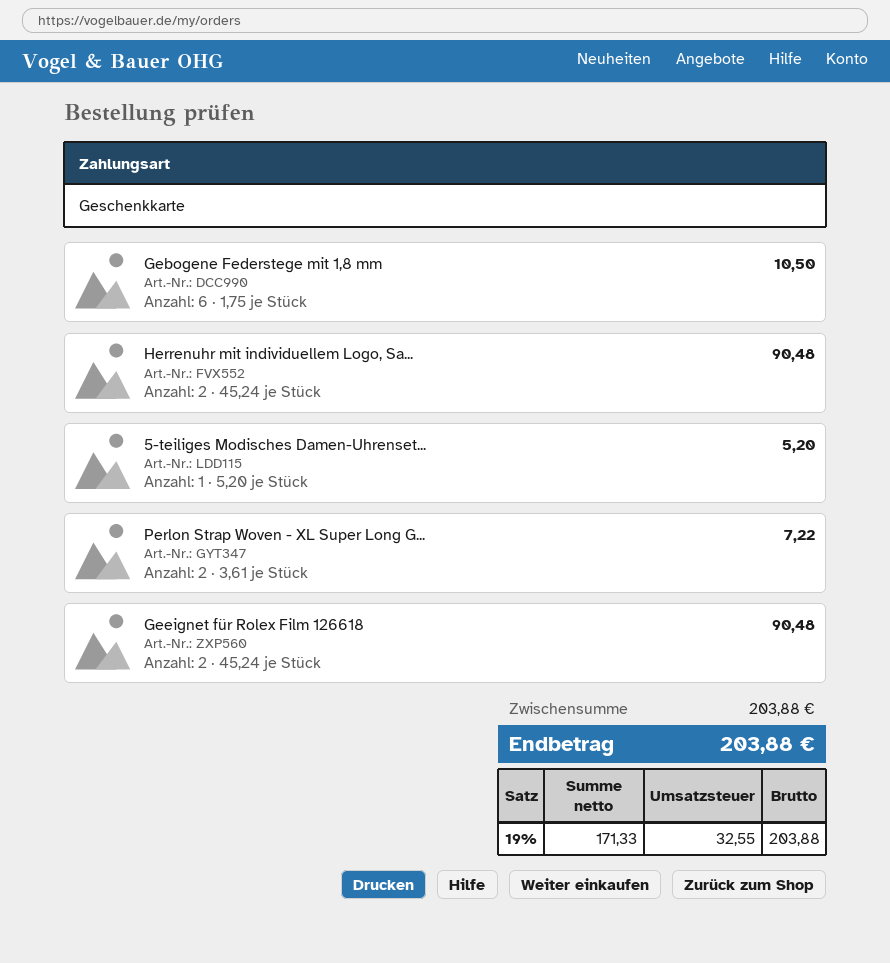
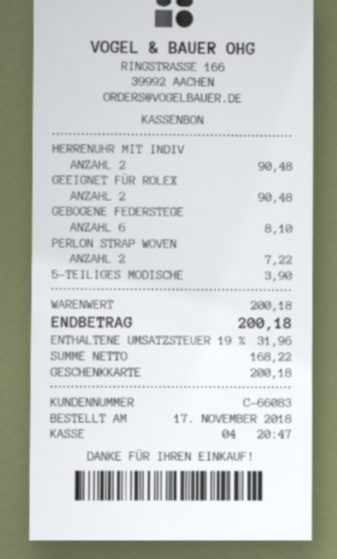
Gebogene Federstege mit 1,8 mm: 6 for 10.50 -> 6 for 8.10
5-teiliges Modisches Damen-Uhrenset...: 1 for 5.20 -> 1 for 3.90
subtotal: 203.88 -> 200.18
net: 171.33 -> 168.22
tax: 19% = 32.55 -> 19% = 31.96
total: 203.88 -> 200.18

